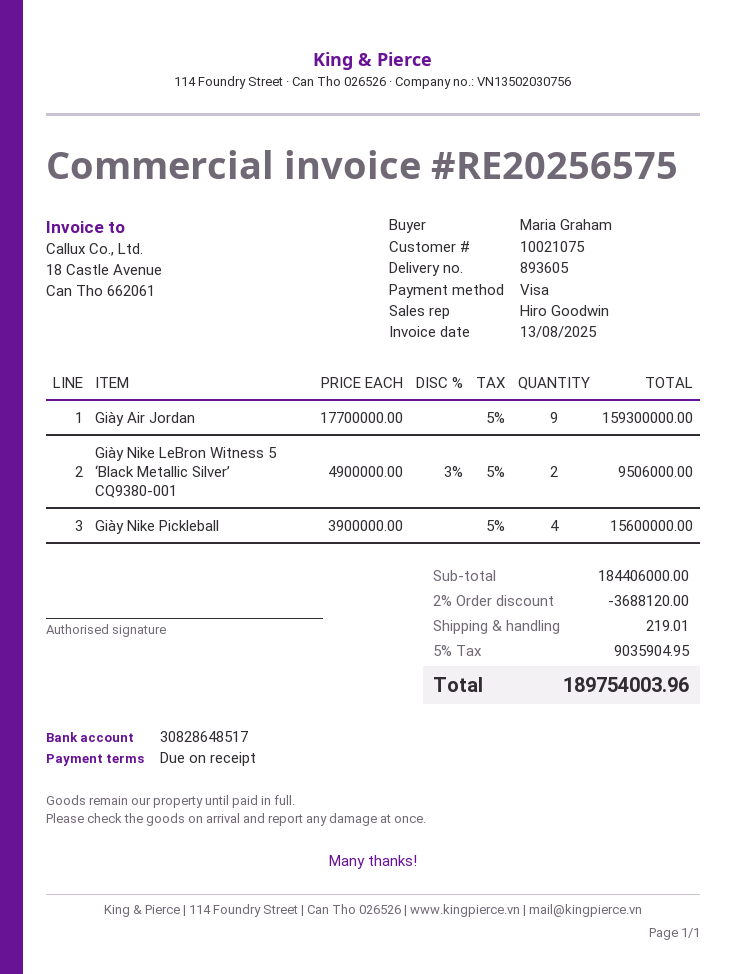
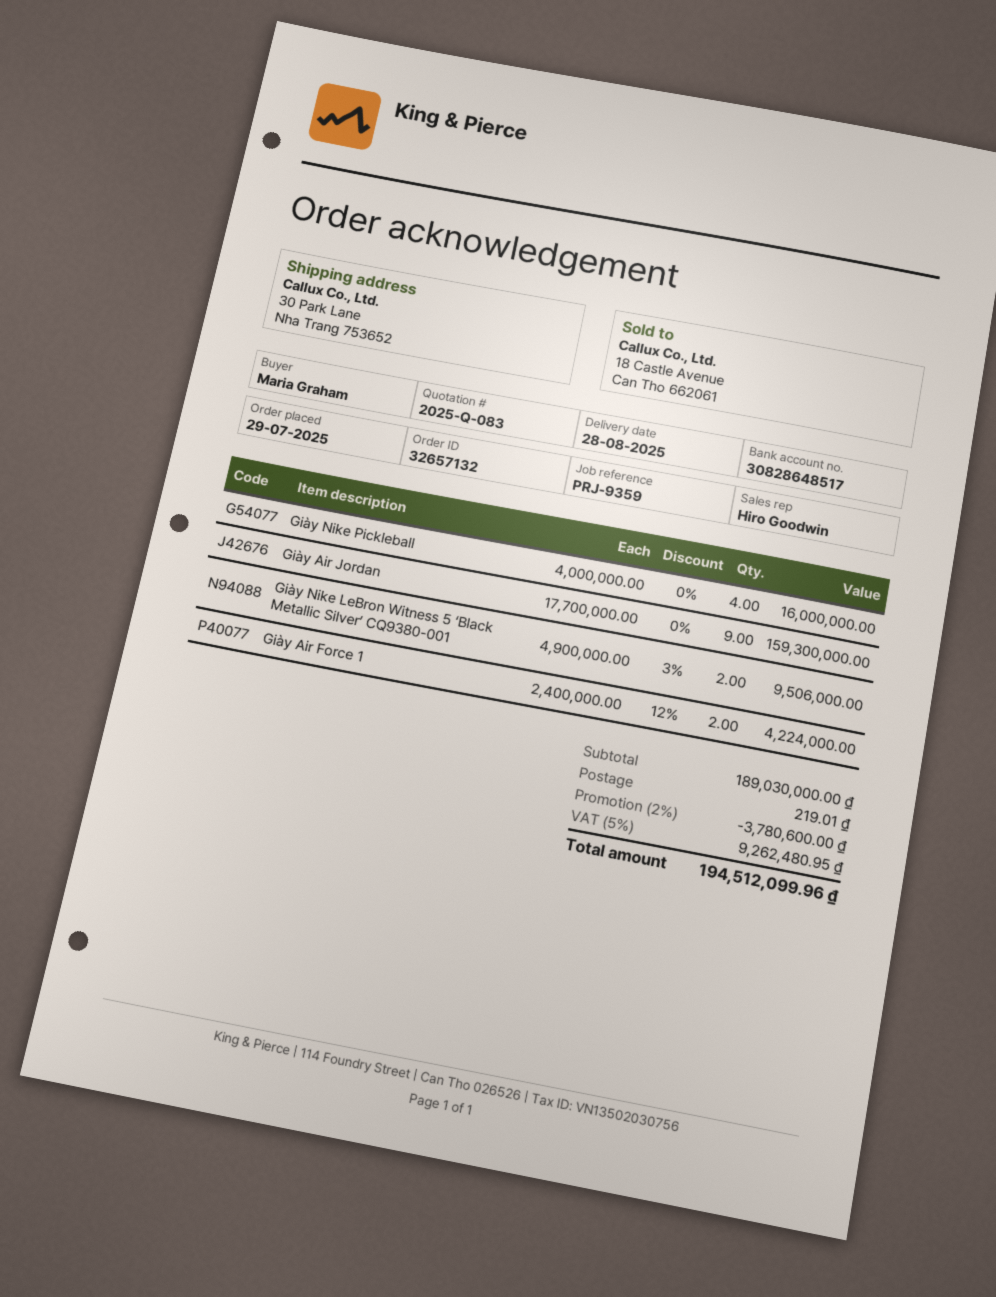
Giày Nike Pickleball: 4 x 3900000.00 = 15600000.00 -> 4 x 4000000.00 = 16000000.00
Giày Air Force 1: none -> 2 x 2400000.00 - 12% = 4224000.00
subtotal: 184406000.00 -> 189030000.00
discount: 2% = 3688120.00 -> 2% = 3780600.00
tax: 5% = 9035904.95 -> 5% = 9262480.95
total: 189754003.96 -> 194512099.96

